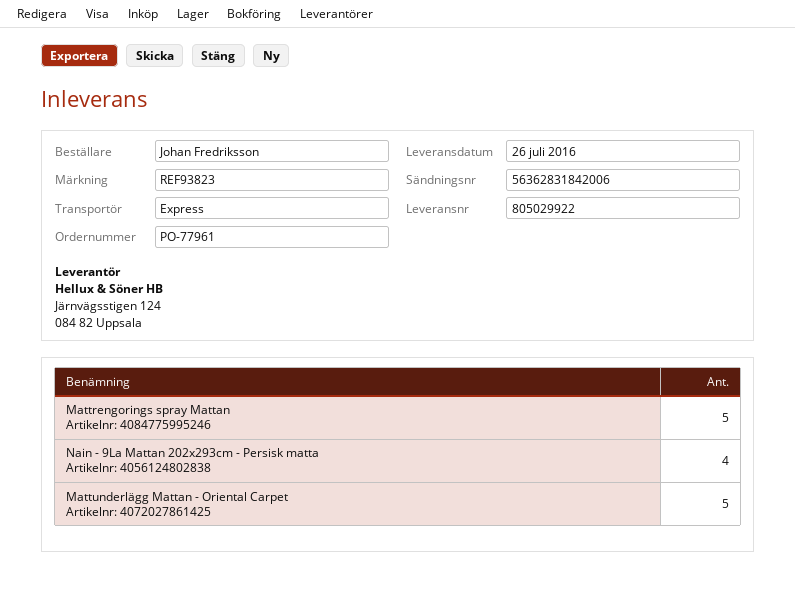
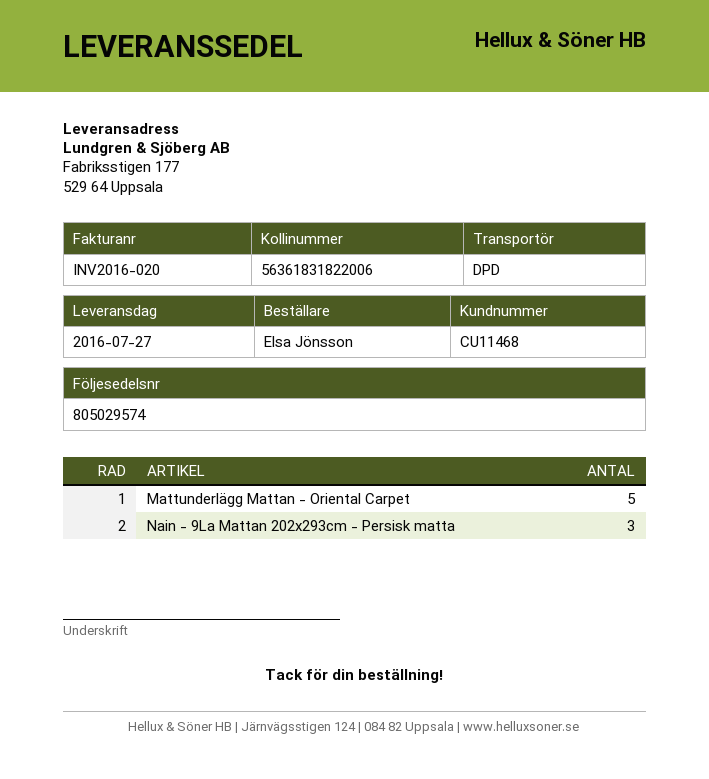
delivery note number: 805029922 -> 805029574
delivery date: 2016-07-26 -> 2016-07-27
ordered by: Johan Fredriksson -> Elsa Jönsson
shipping method: express -> DPD
tracking number: 56362831842006 -> 56361831822006
Mattrengorings spray Mattan: 5 -> none
Nain - 9La Mattan 202x293cm - Persisk matta: 4 -> 3

